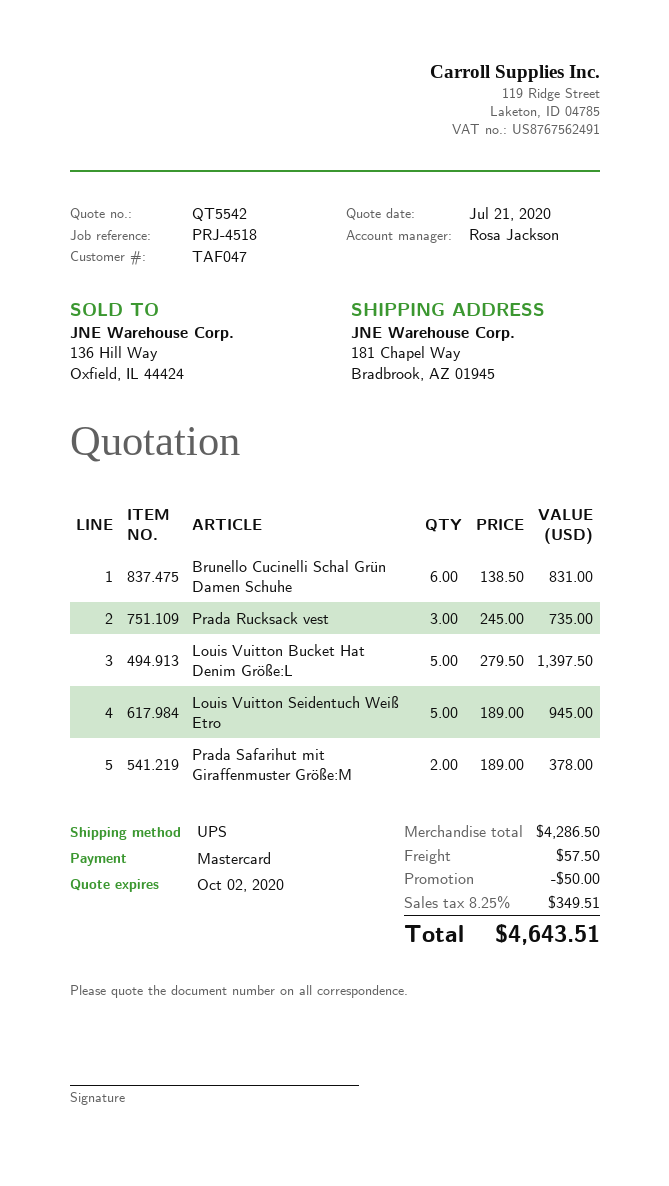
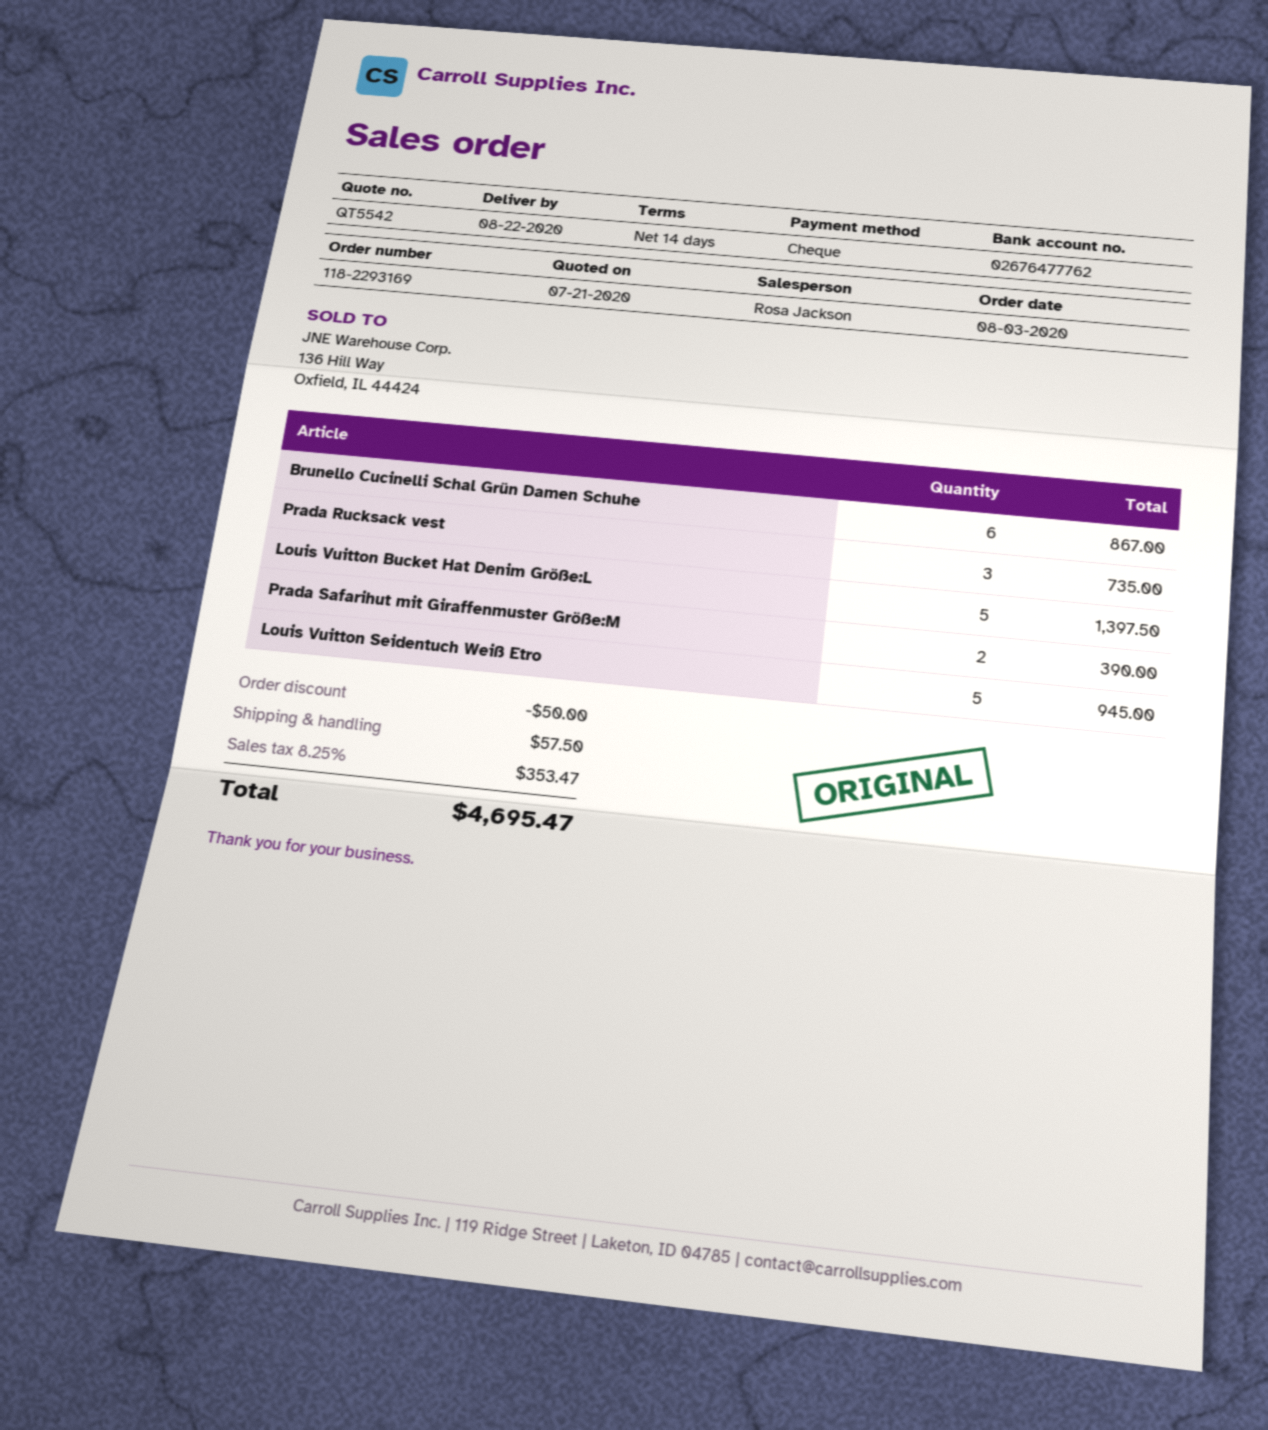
payment method: Mastercard -> cheque
Brunello Cucinelli Schal Grün Damen Schuhe: 6 for 831.00 -> 6 for 867.00
Prada Safarihut mit Giraffenmuster Größe:M: 2 for 378.00 -> 2 for 390.00
tax: 8.25% = 349.51 -> 8.25% = 353.47
total: 4643.51 -> 4695.47

